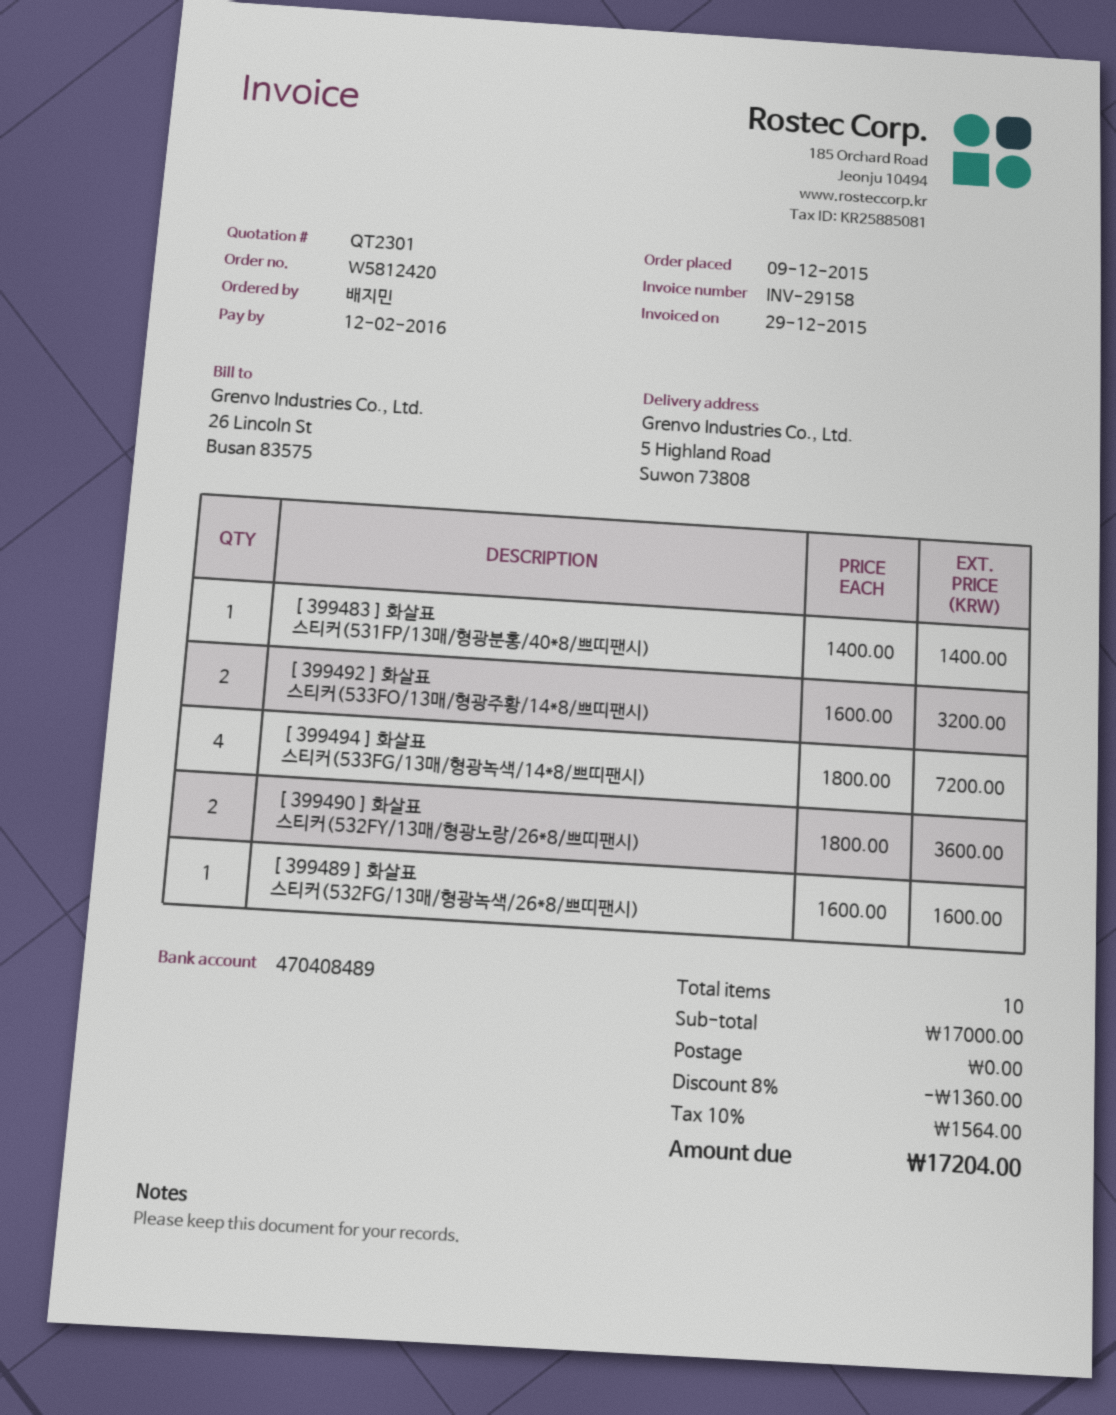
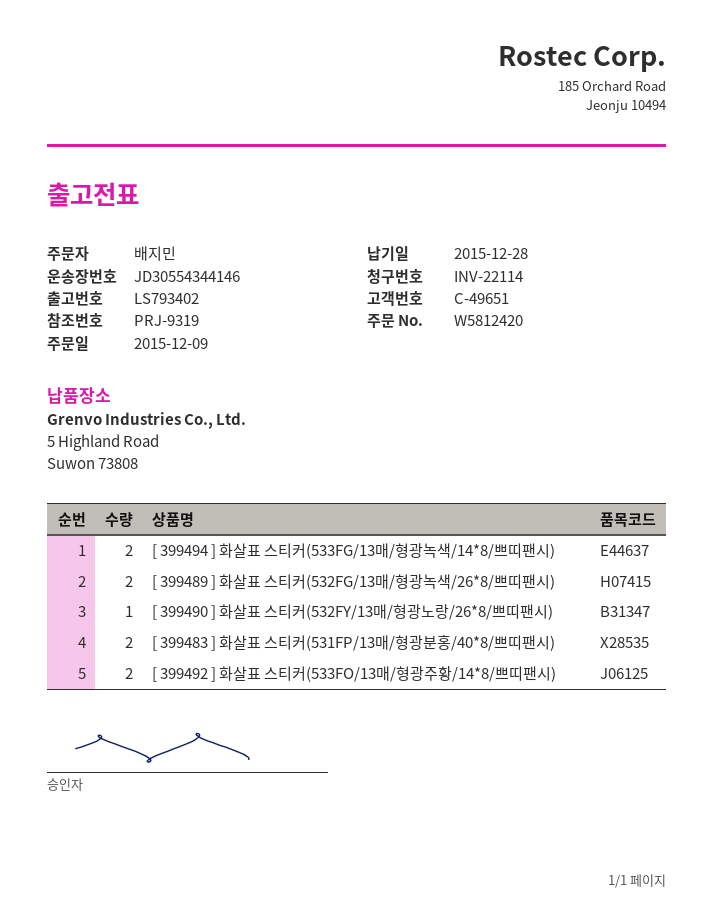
invoice number: INV-29158 -> INV-22114
[ 399483 ] 화살표 스티커(531FP/13매/형광분홍/40*8/쁘띠팬시): 1 -> 2
[ 399494 ] 화살표 스티커(533FG/13매/형광녹색/14*8/쁘띠팬시): 4 -> 2
[ 399490 ] 화살표 스티커(532FY/13매/형광노랑/26*8/쁘띠팬시): 2 -> 1
[ 399489 ] 화살표 스티커(532FG/13매/형광녹색/26*8/쁘띠팬시): 1 -> 2

